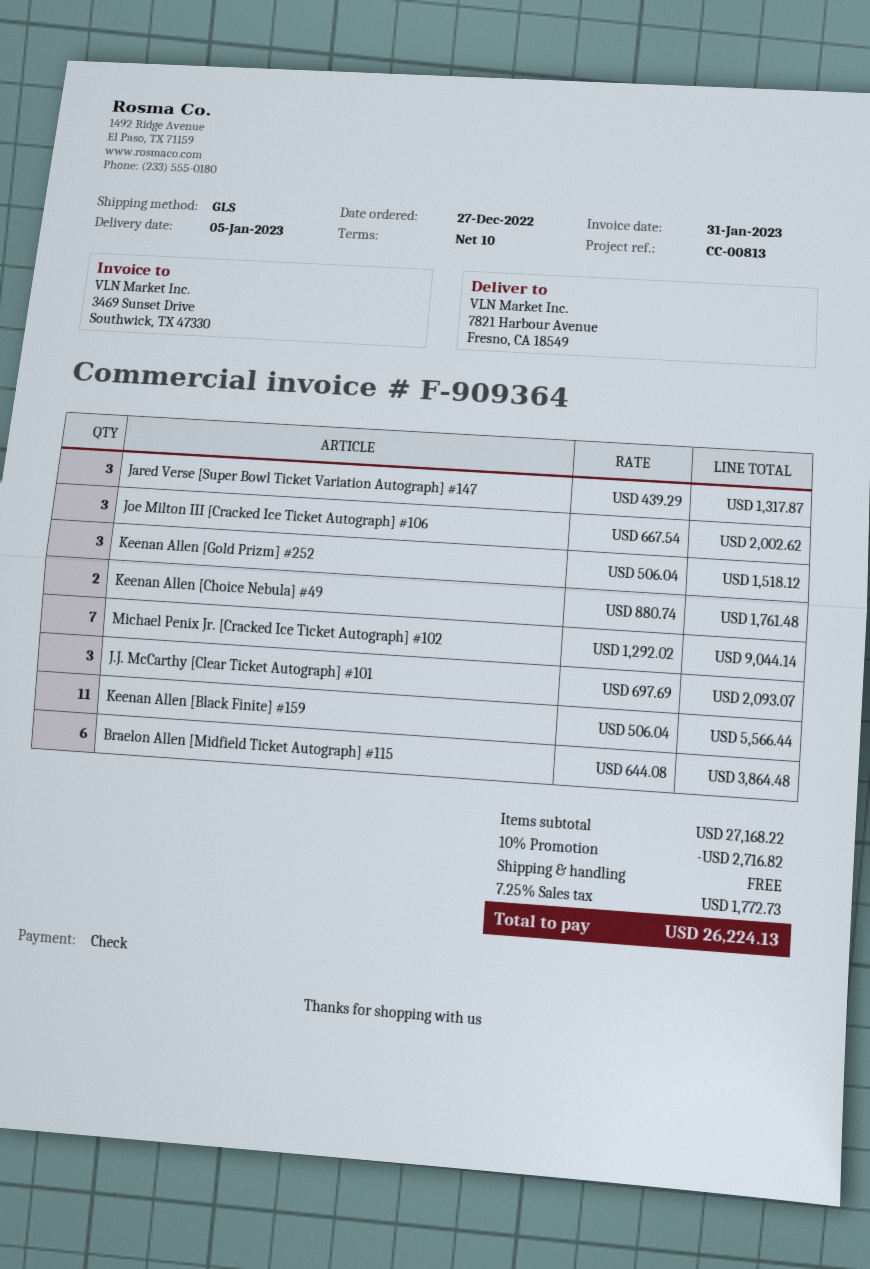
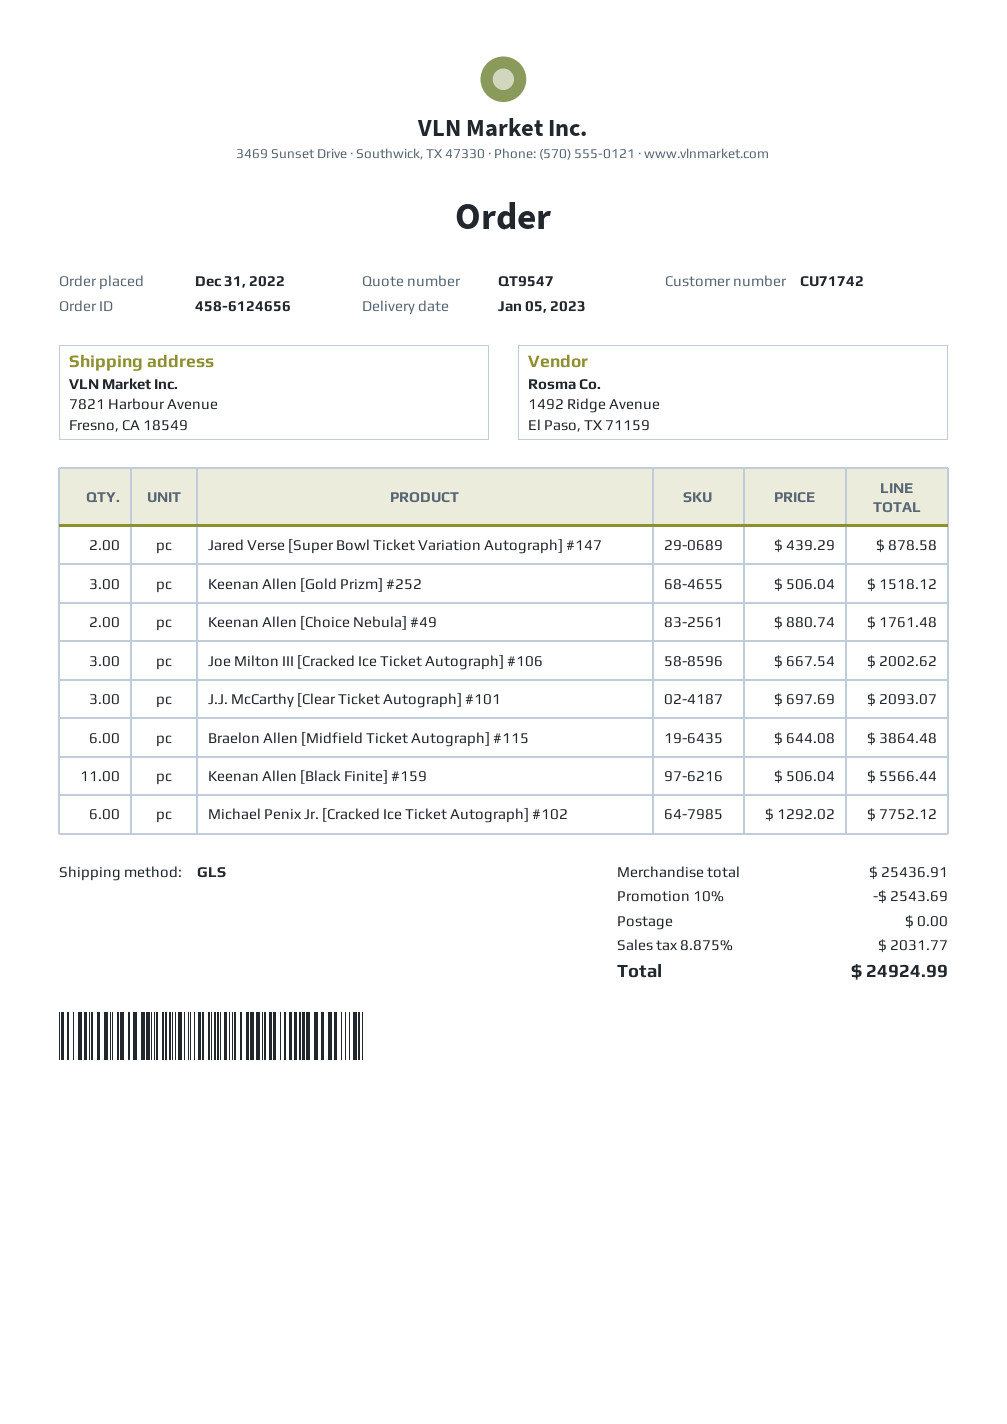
order date: 2022-12-27 -> 2022-12-31
Jared Verse [Super Bowl Ticket Variation Autograph] #147: 3 x 439.29 = 1317.87 -> 2 x 439.29 = 878.58
Michael Penix Jr. [Cracked Ice Ticket Autograph] #102: 7 x 1292.02 = 9044.14 -> 6 x 1292.02 = 7752.12
subtotal: 27168.22 -> 25436.91
discount: 10% = 2716.82 -> 10% = 2543.69
tax: 7.25% = 1772.73 -> 8.875% = 2031.77
total: 26224.13 -> 24924.99

